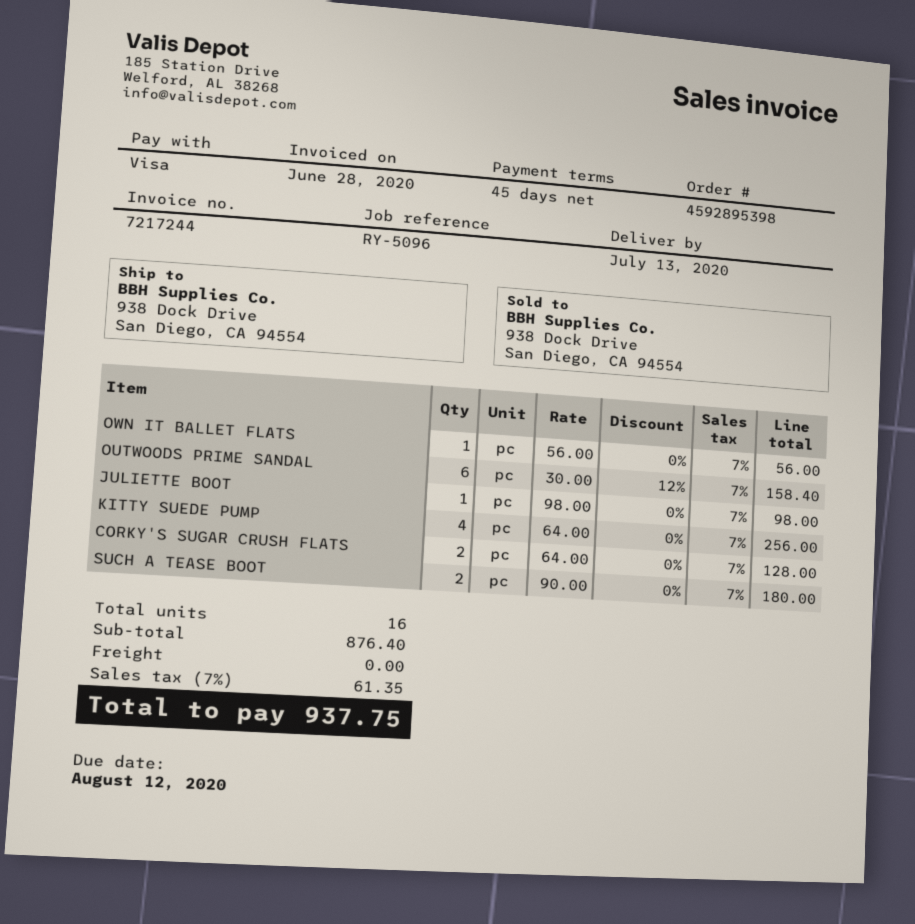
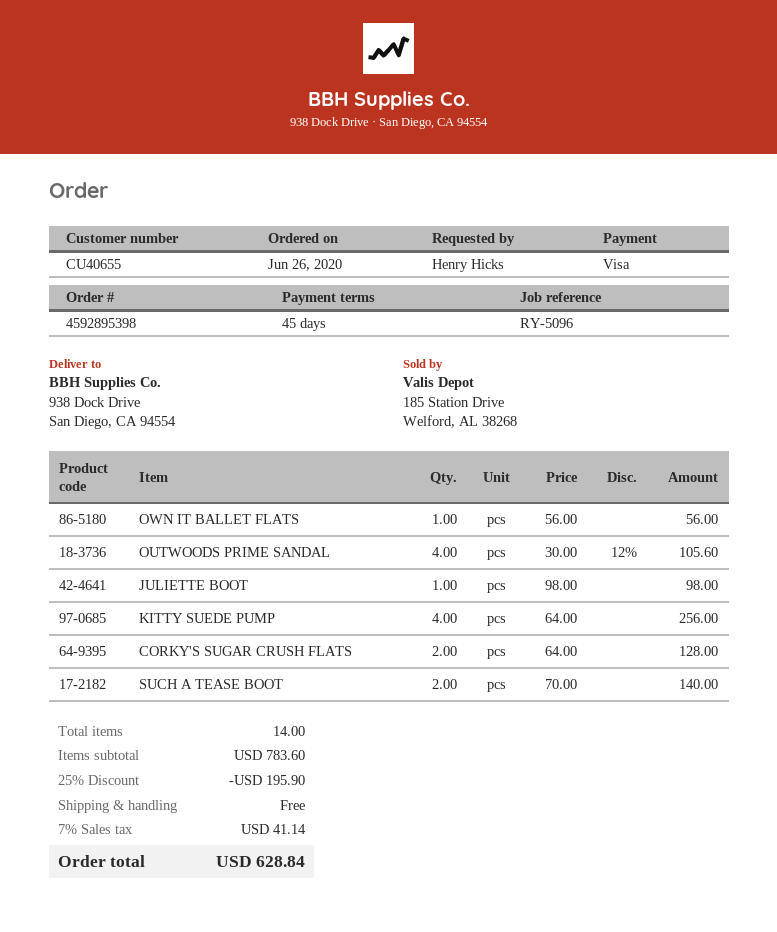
OUTWOODS PRIME SANDAL: 6 x 30.00 - 12% = 158.40 -> 4 x 30.00 - 12% = 105.60
SUCH A TEASE BOOT: 2 x 90.00 = 180.00 -> 2 x 70.00 = 140.00
total quantity: 16 -> 14
subtotal: 876.40 -> 783.60
discount: none -> 25% = 195.90
tax: 7% = 61.35 -> 7% = 41.14
total: 937.75 -> 628.84

